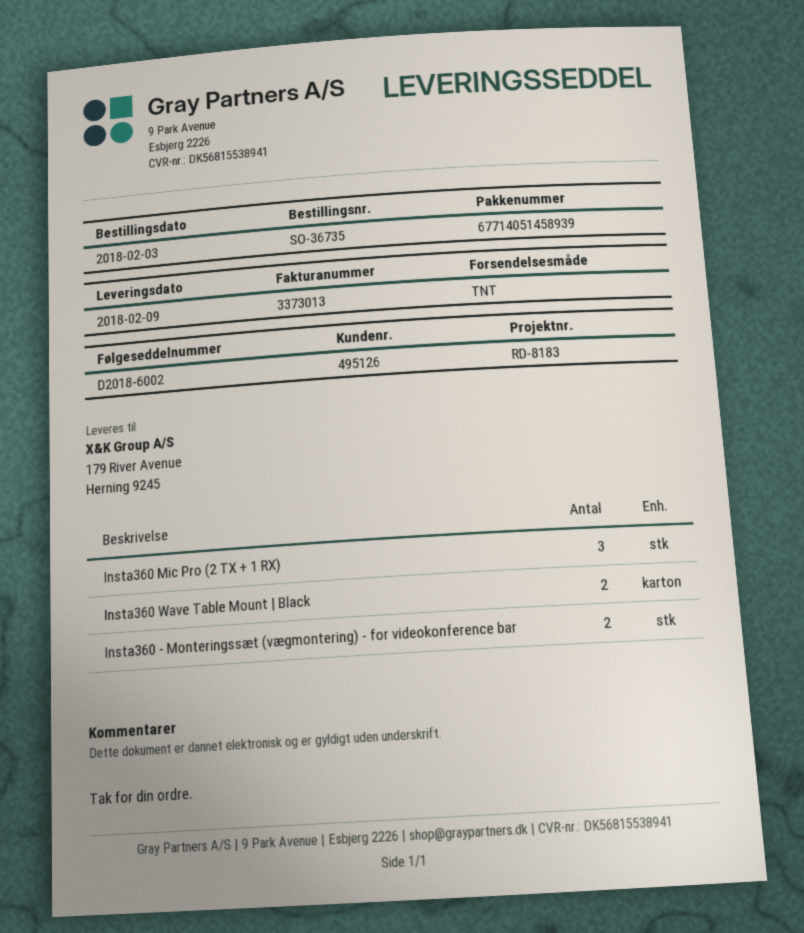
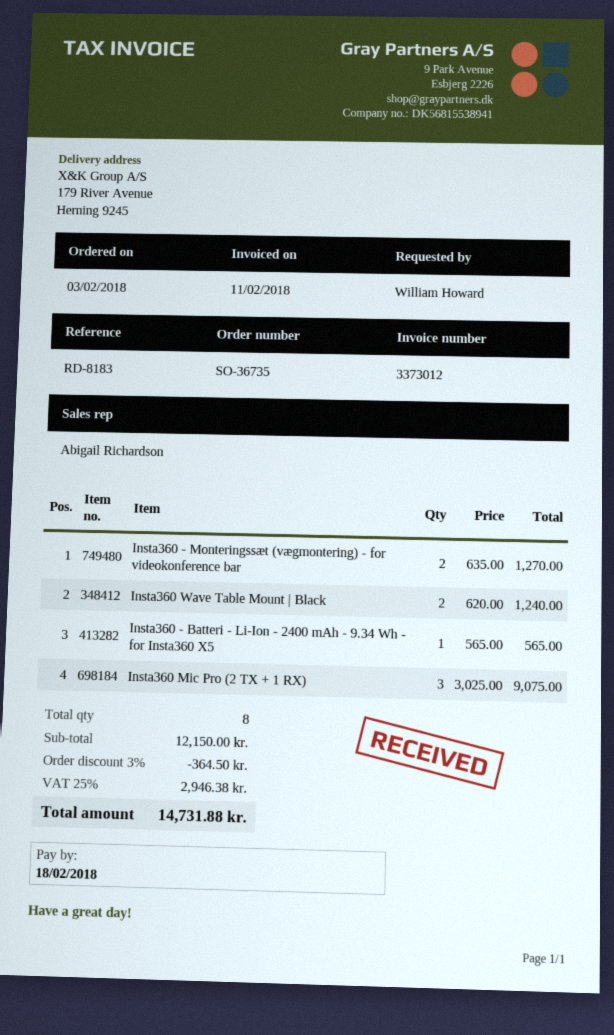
invoice number: 3373013 -> 3373012
Insta360 - Batteri - Li-Ion - 2400 mAh - 9.34 Wh - for Insta360 X5: none -> 1

